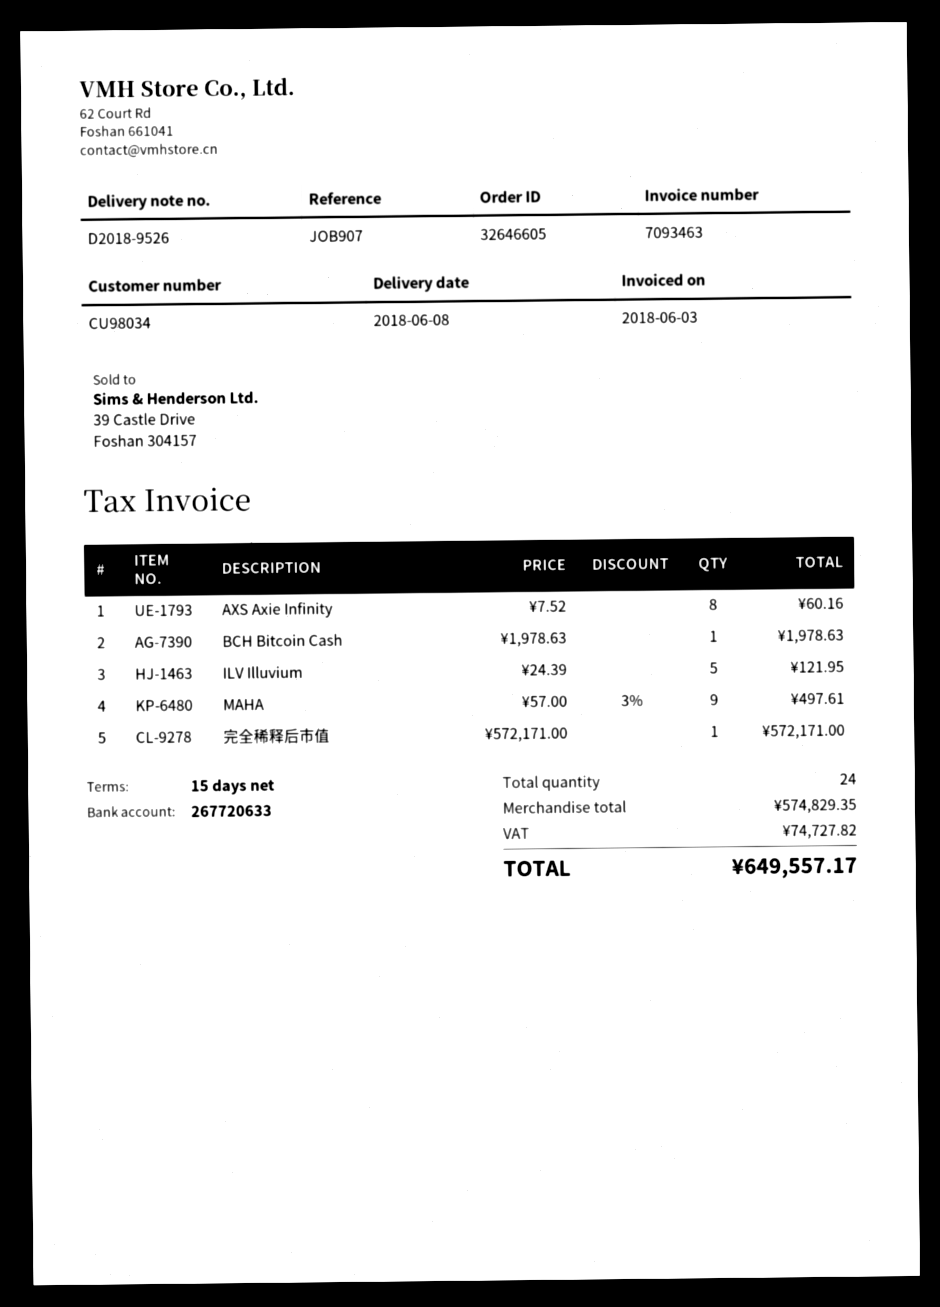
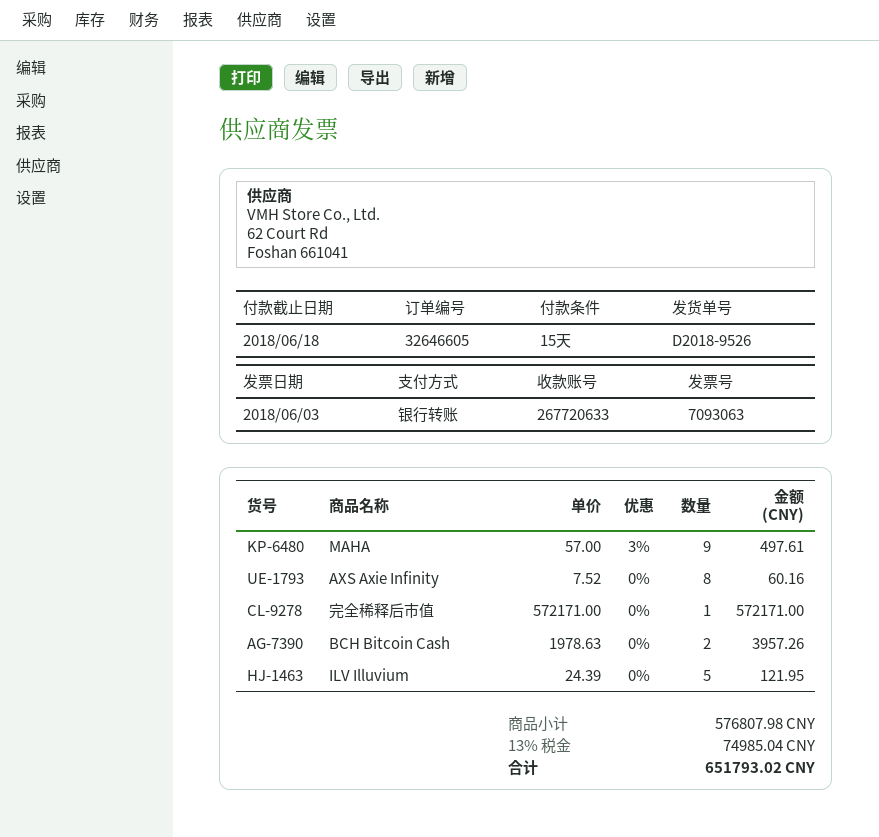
invoice number: 7093463 -> 7093063
BCH Bitcoin Cash: 1 x 1978.63 = 1978.63 -> 2 x 1978.63 = 3957.26
subtotal: 574829.35 -> 576807.98
tax: 74727.82 -> 74985.04
total: 649557.17 -> 651793.02

